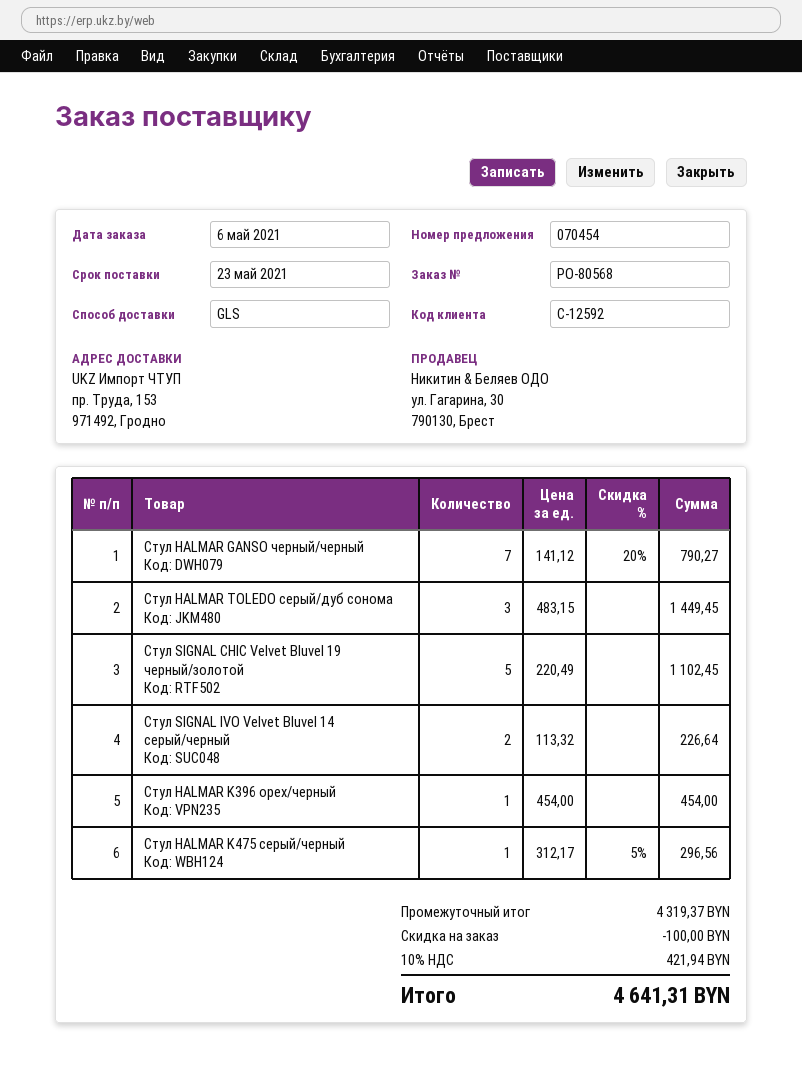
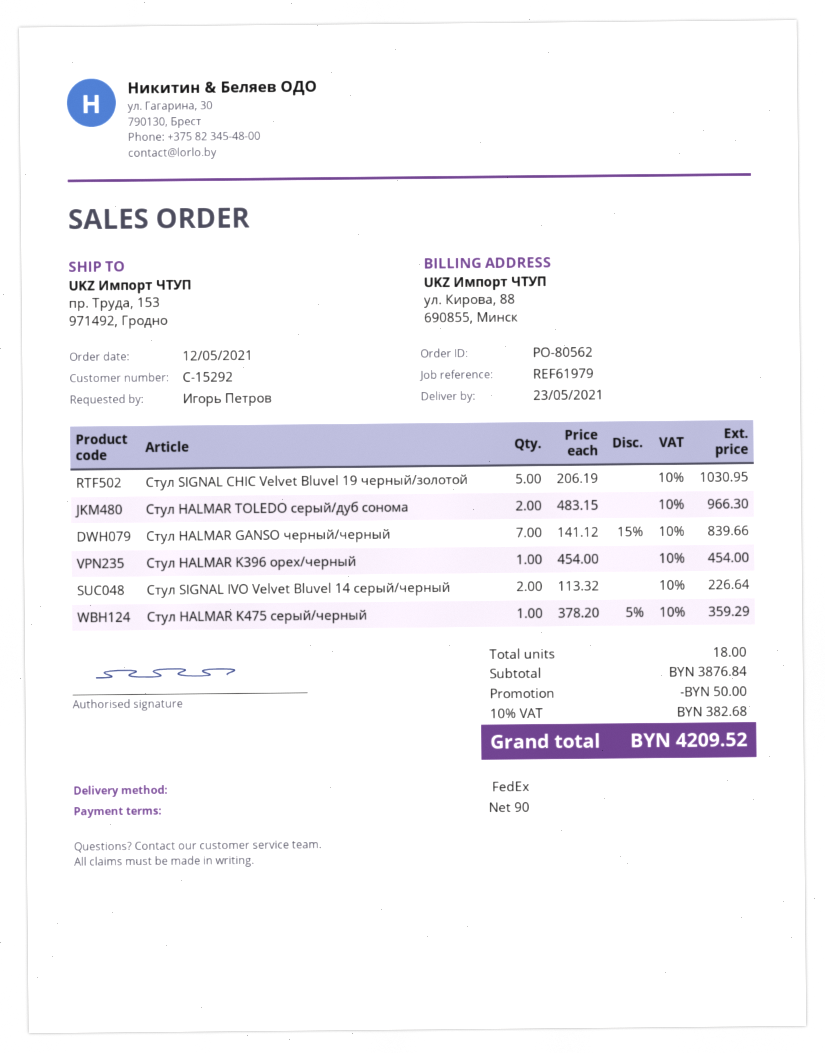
order number: PO-80568 -> PO-80562
order date: 2021-05-06 -> 2021-05-12
customer number: C-12592 -> C-15292
shipping method: GLS -> FedEx
Стул HALMAR GANSO черный/черный: 7 x 141.12 - 20% = 790.27 -> 7 x 141.12 - 15% = 839.66
Стул HALMAR TOLEDO серый/дуб сонома: 3 x 483.15 = 1449.45 -> 2 x 483.15 = 966.30
Стул SIGNAL CHIC Velvet Bluvel 19 черный/золотой: 5 x 220.49 = 1102.45 -> 5 x 206.19 = 1030.95
Стул HALMAR K475 серый/черный: 1 x 312.17 - 5% = 296.56 -> 1 x 378.20 - 5% = 359.29
subtotal: 4319.37 -> 3876.84
discount: 100.00 -> 50.00
tax: 10% = 421.94 -> 10% = 382.68
total: 4641.31 -> 4209.52

